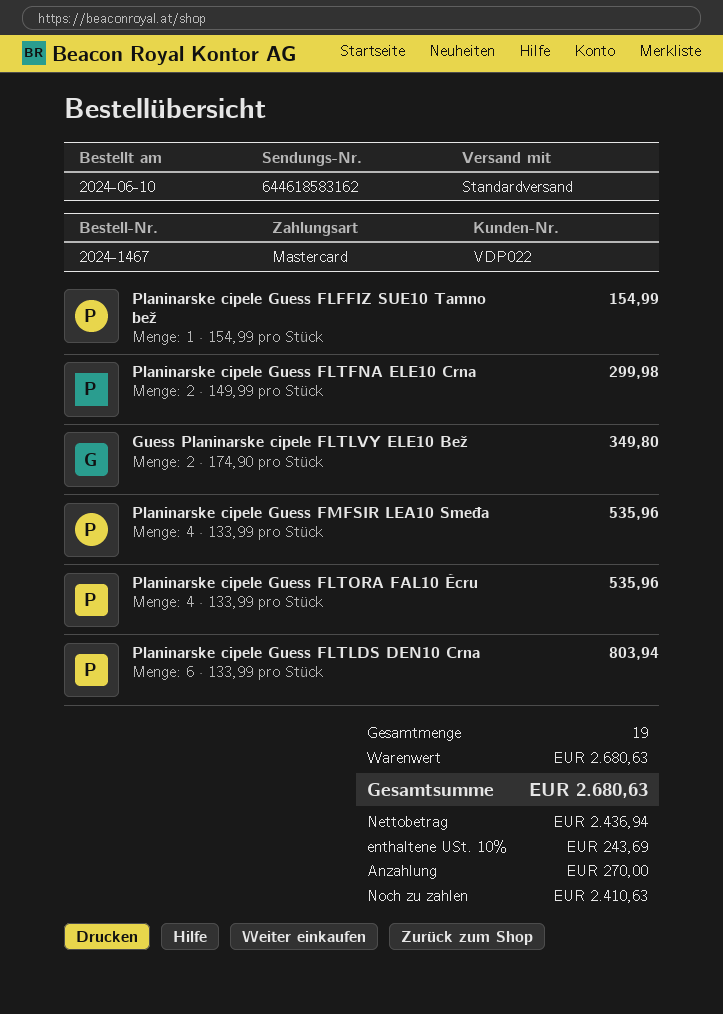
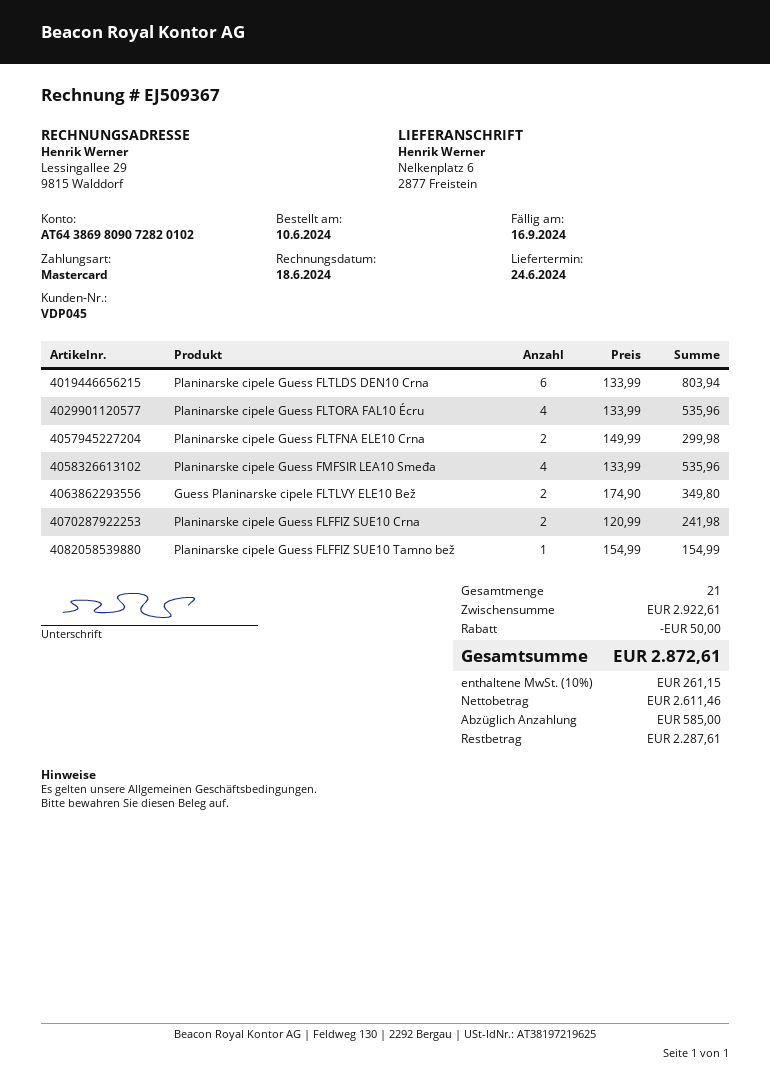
customer number: VDP022 -> VDP045
Planinarske cipele Guess FLFFIZ SUE10 Crna: none -> 2 x 120.99 = 241.98
total quantity: 19 -> 21
subtotal: 2680.63 -> 2922.61
discount: none -> 50.00
net: 2436.94 -> 2611.46
tax: 10% = 243.69 -> 10% = 261.15
total: 2680.63 -> 2872.61
deposit: 270.00 -> 585.00
balance: 2410.63 -> 2287.61

